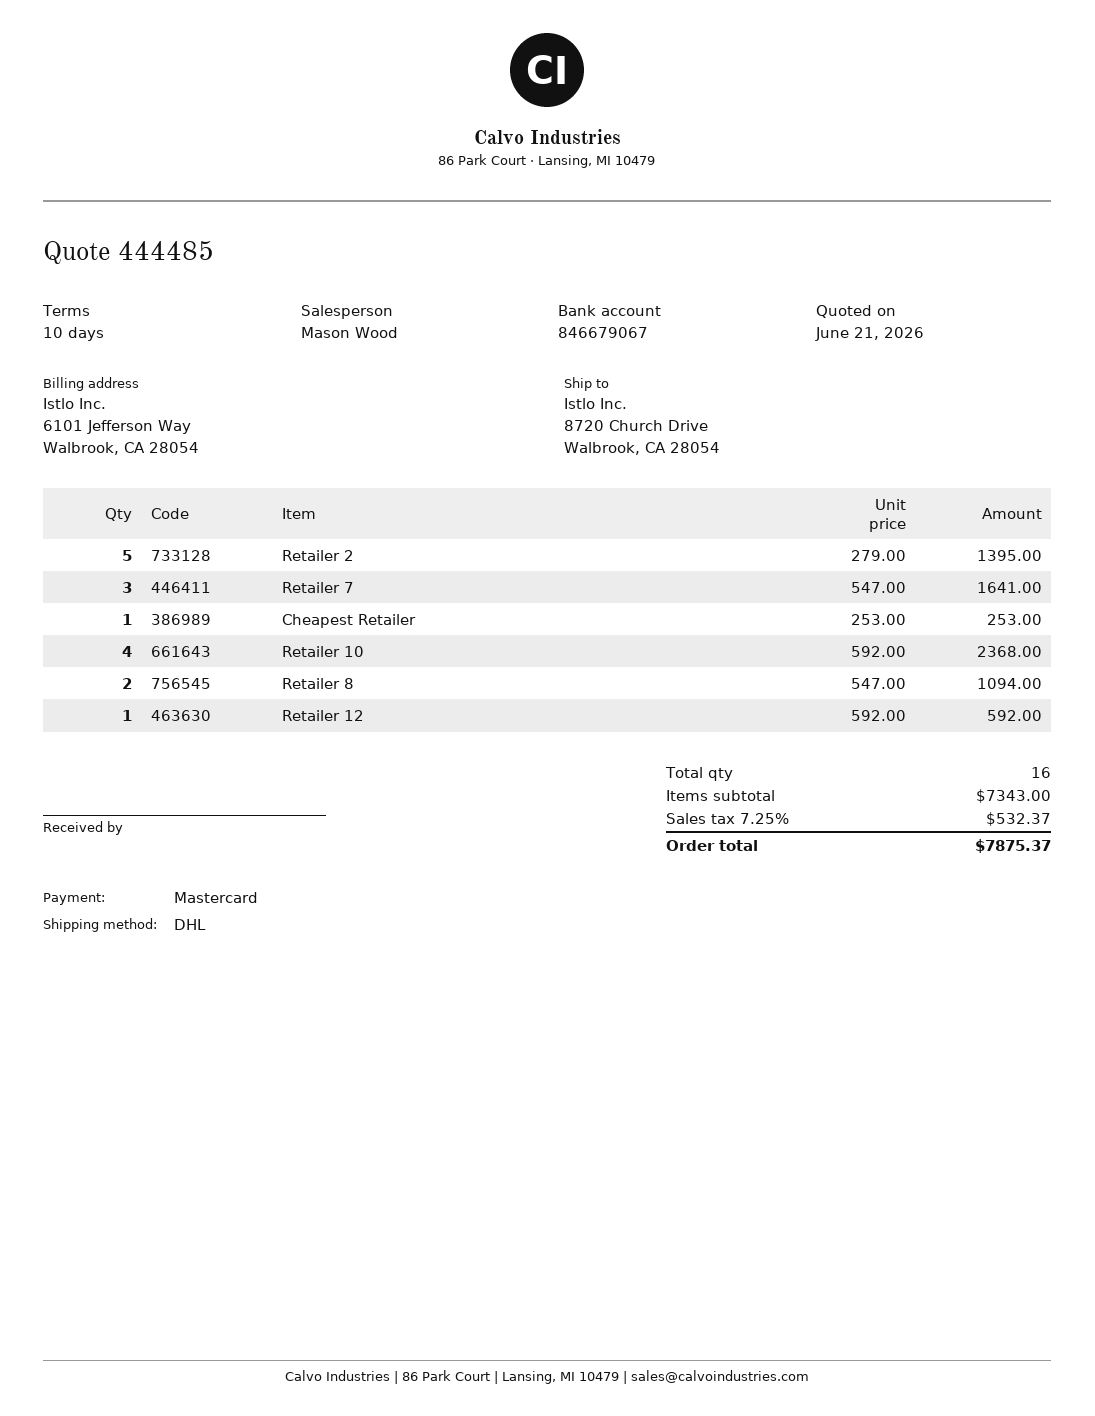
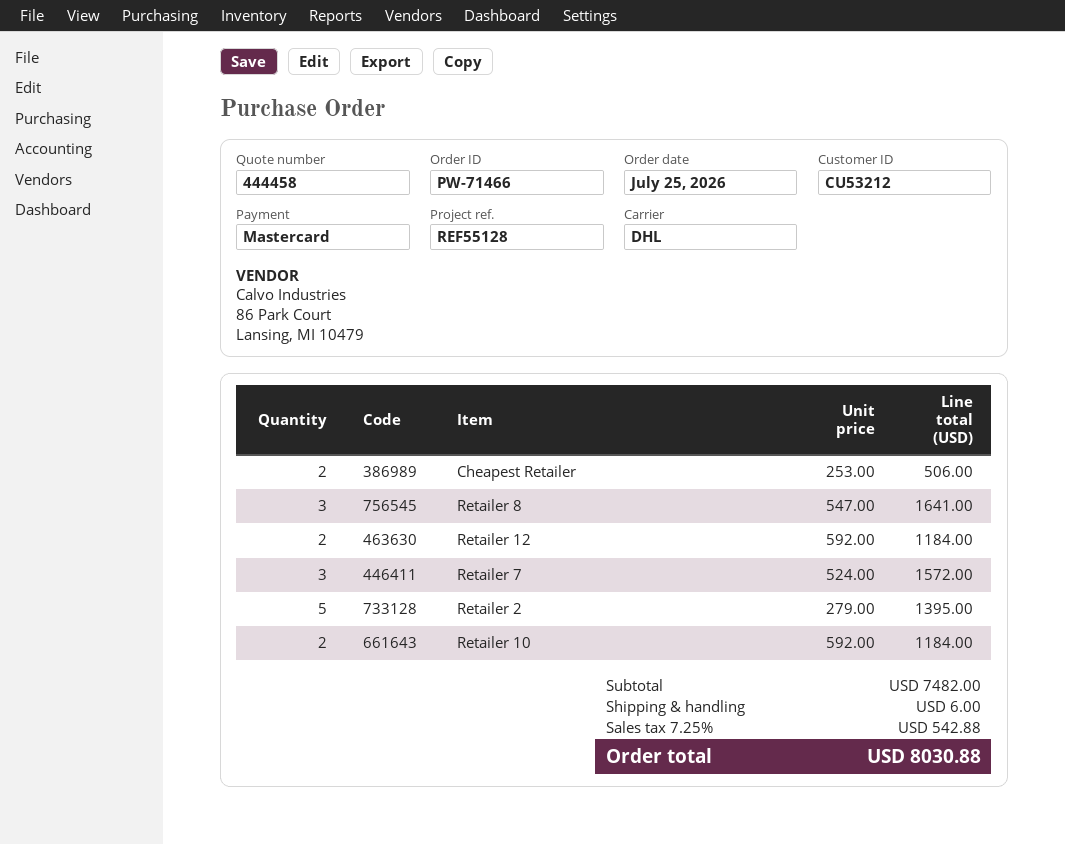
quote number: 444485 -> 444458
Retailer 7: 3 x 547.00 = 1641.00 -> 3 x 524.00 = 1572.00
Cheapest Retailer: 1 x 253.00 = 253.00 -> 2 x 253.00 = 506.00
Retailer 10: 4 x 592.00 = 2368.00 -> 2 x 592.00 = 1184.00
Retailer 8: 2 x 547.00 = 1094.00 -> 3 x 547.00 = 1641.00
Retailer 12: 1 x 592.00 = 592.00 -> 2 x 592.00 = 1184.00
subtotal: 7343.00 -> 7482.00
shipping: none -> 6.00
tax: 7.25% = 532.37 -> 7.25% = 542.88
total: 7875.37 -> 8030.88

